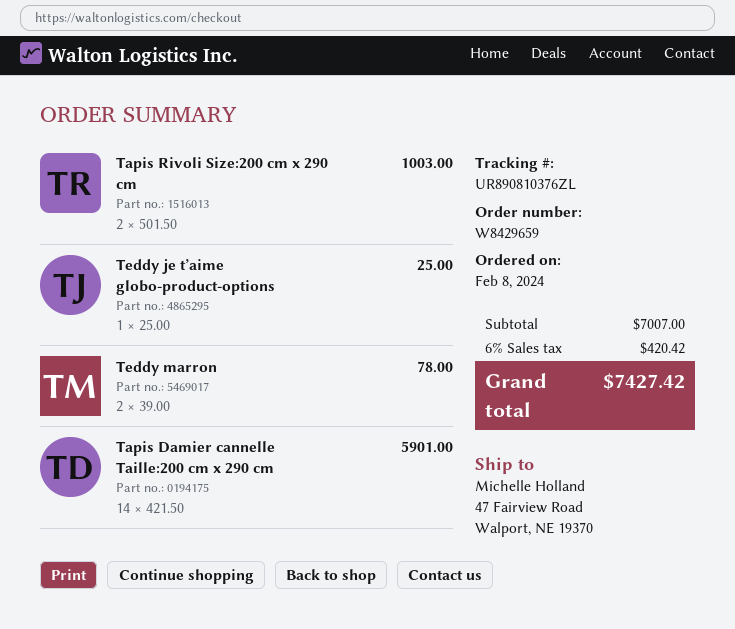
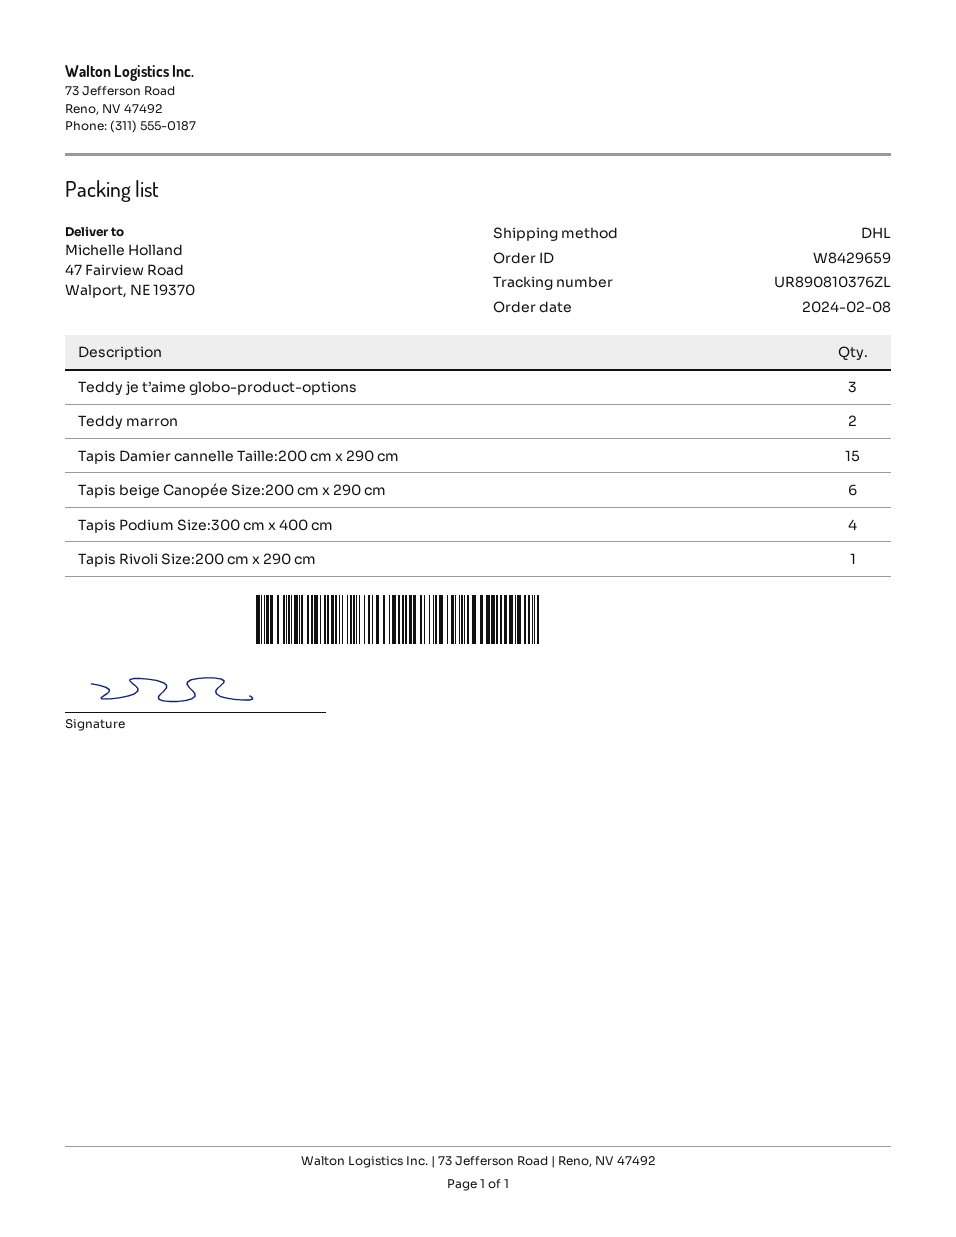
Tapis Rivoli Size:200 cm x 290 cm: 2 -> 1
Teddy je t’aime globo-product-options: 1 -> 3
Tapis Damier cannelle Taille:200 cm x 290 cm: 14 -> 15
Tapis beige Canopée Size:200 cm x 290 cm: none -> 6
Tapis Podium Size:300 cm x 400 cm: none -> 4

